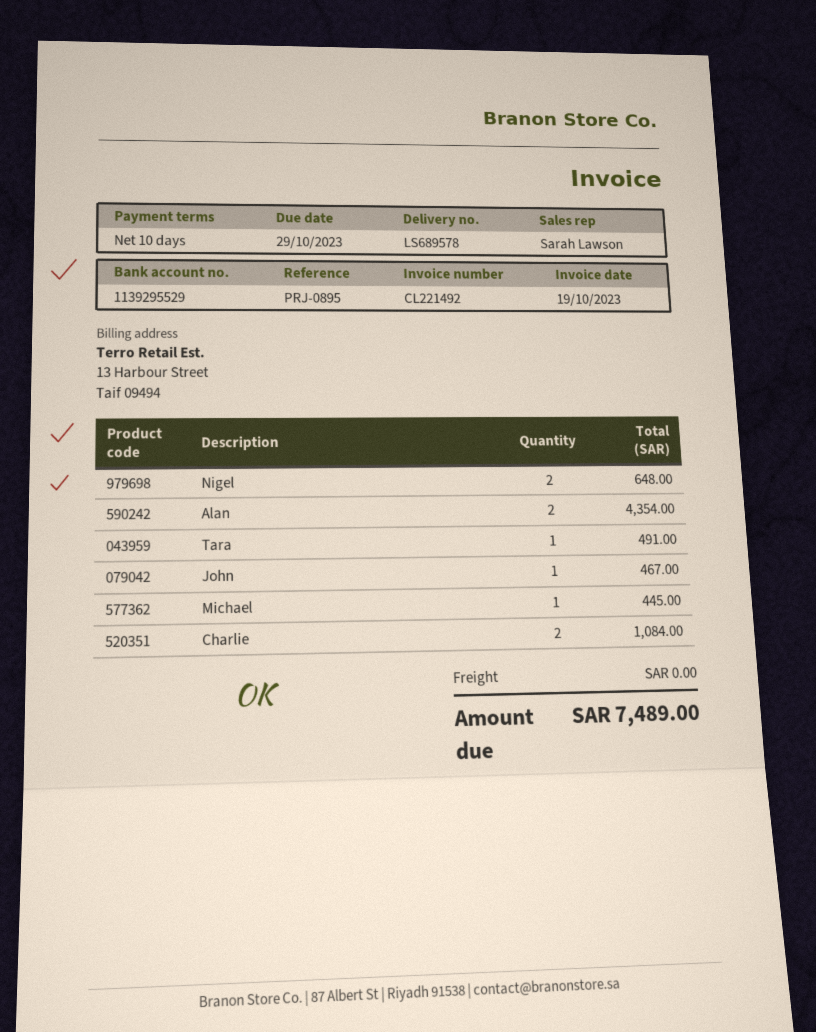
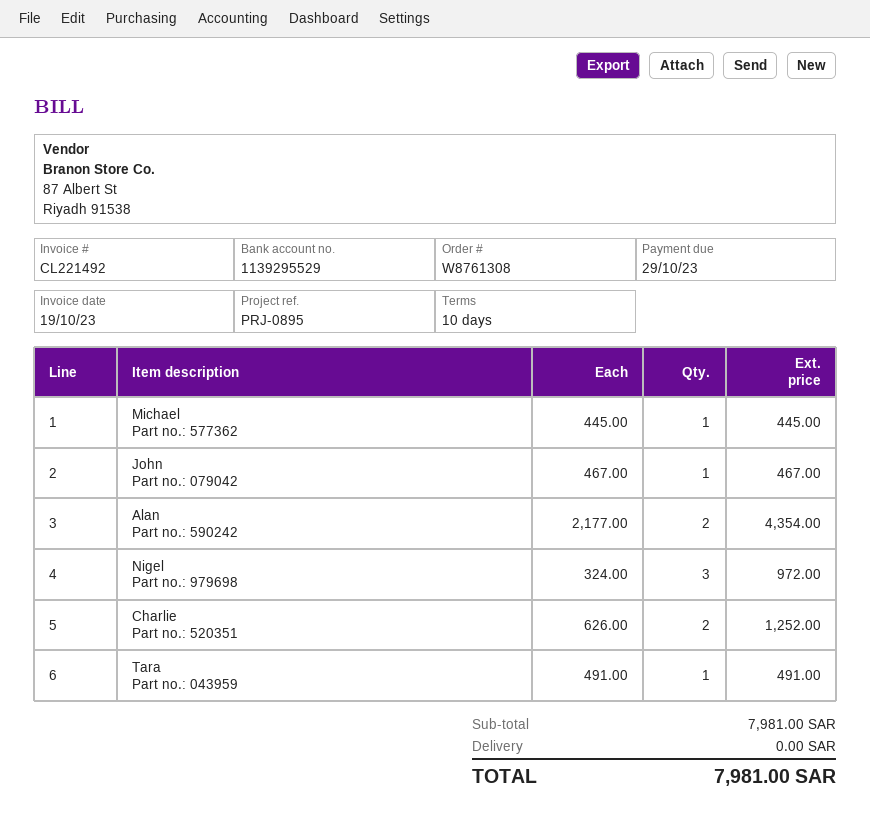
Nigel: 2 for 648.00 -> 3 for 972.00
Charlie: 2 for 1084.00 -> 2 for 1252.00
total: 7489.00 -> 7981.00

